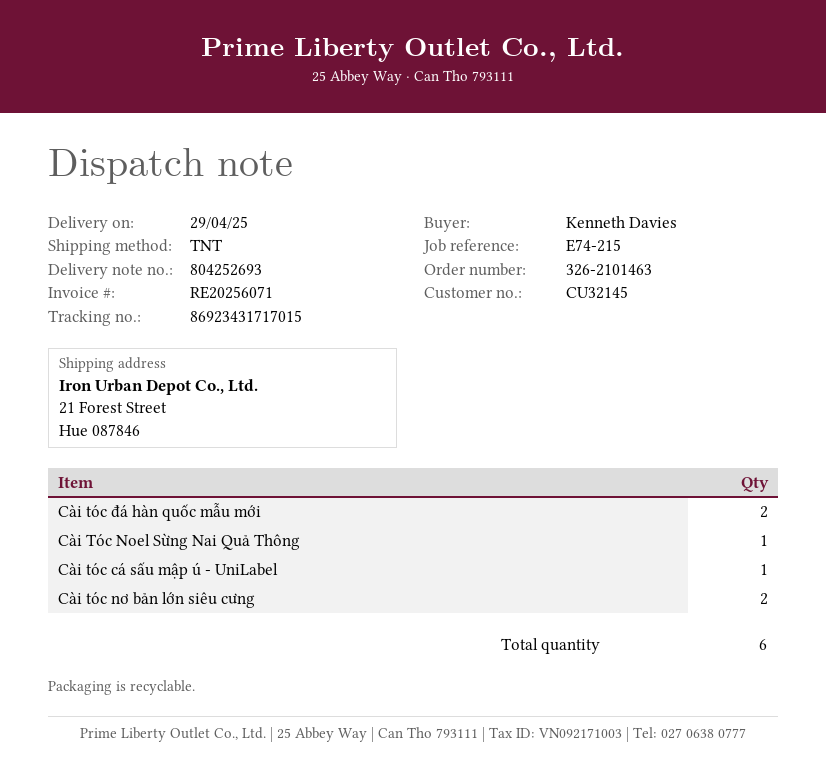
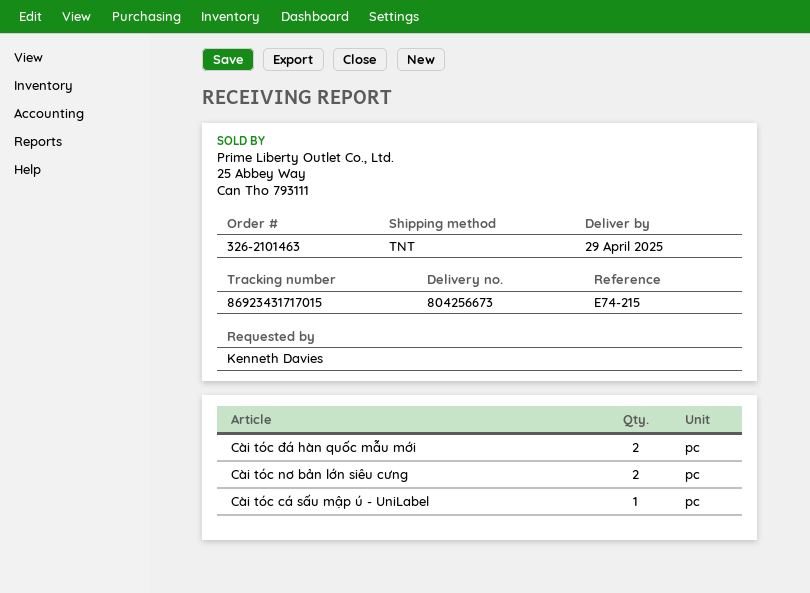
delivery note number: 804252693 -> 804256673
Cài Tóc Noel Sừng Nai Quả Thông: 1 -> none

